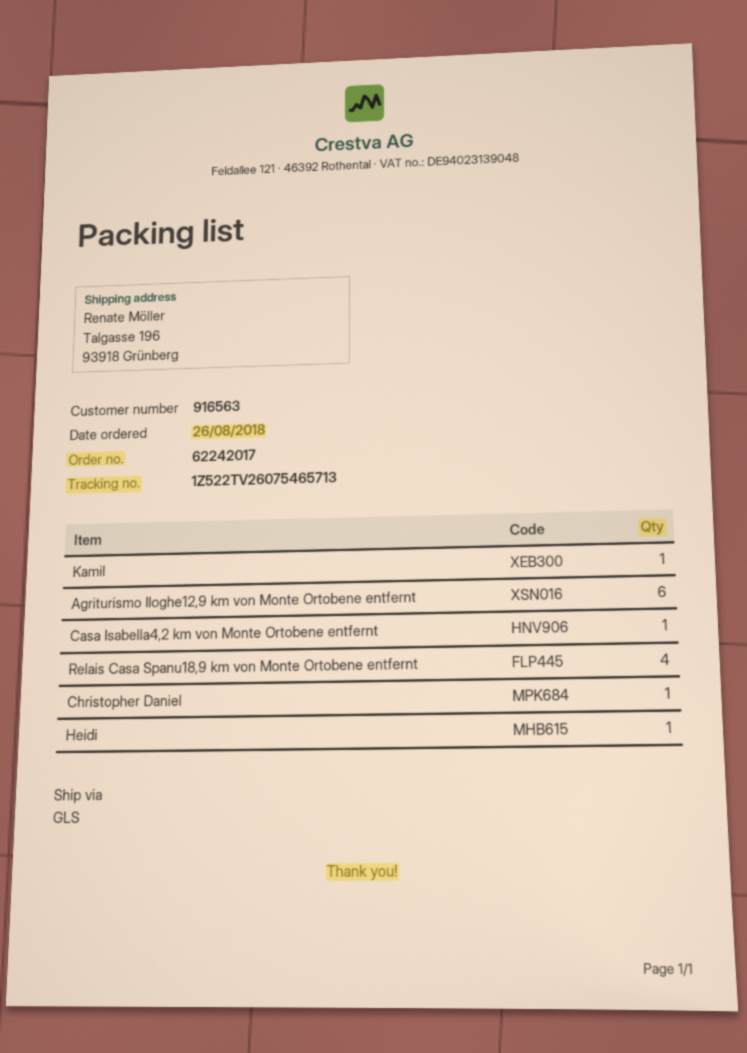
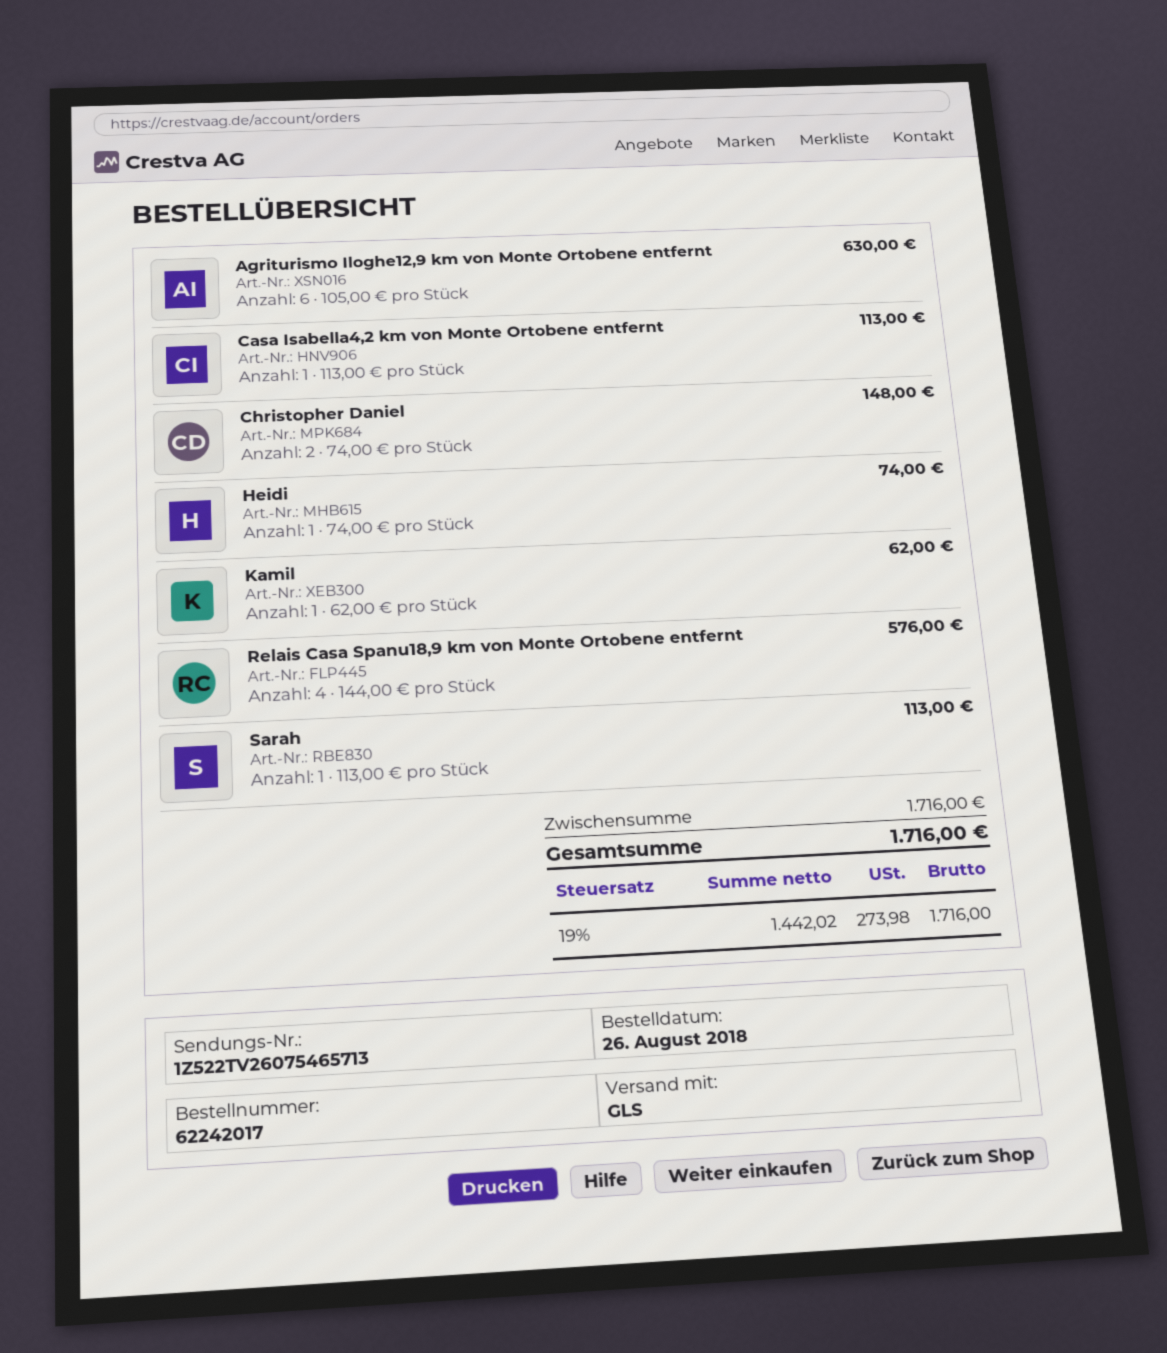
Christopher Daniel: 1 -> 2
Sarah: none -> 1

